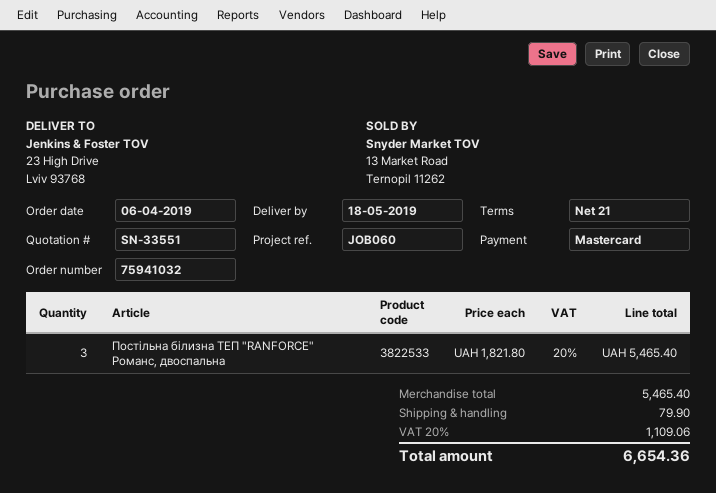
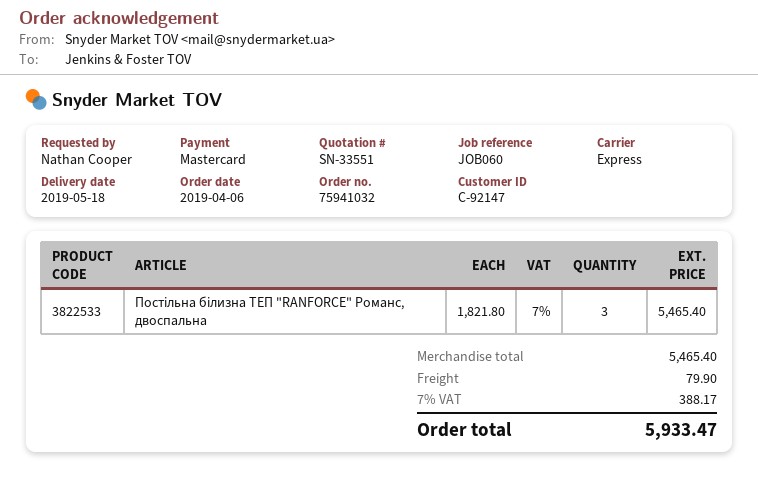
tax: 20% = 1109.06 -> 7% = 388.17
total: 6654.36 -> 5933.47

